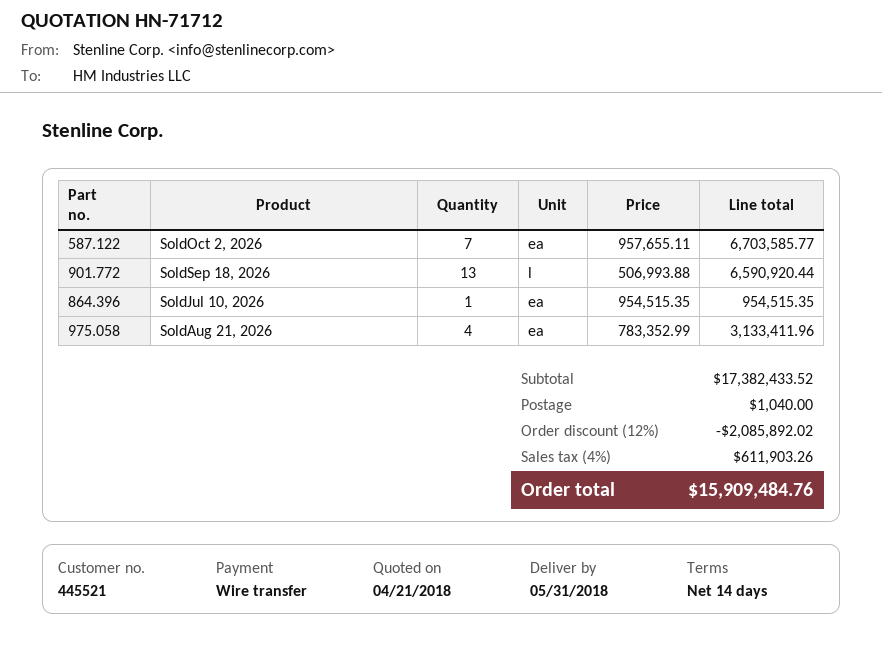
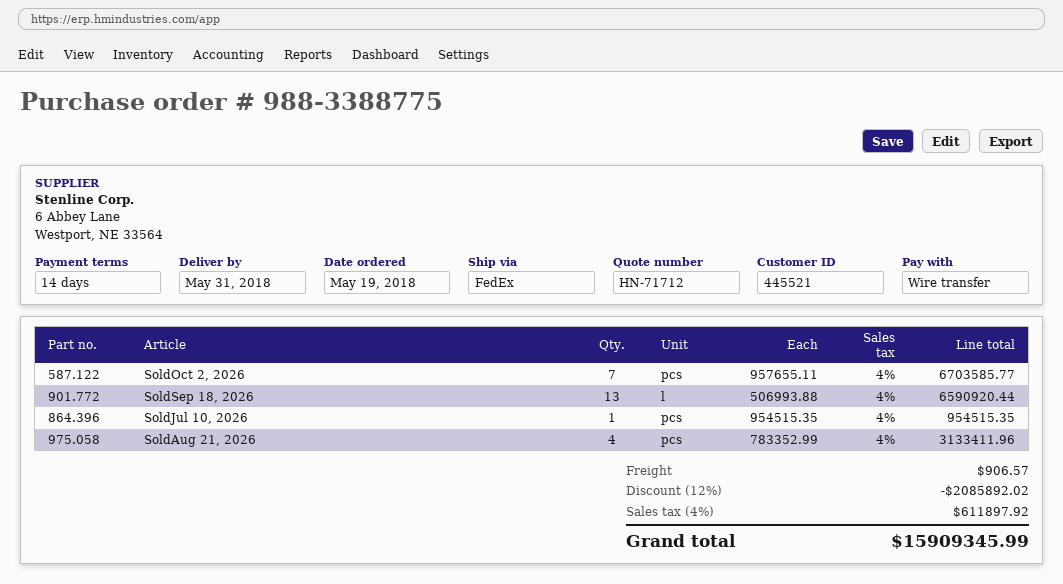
shipping: 1040.00 -> 906.57
tax: 4% = 611903.26 -> 4% = 611897.92
total: 15909484.76 -> 15909345.99

